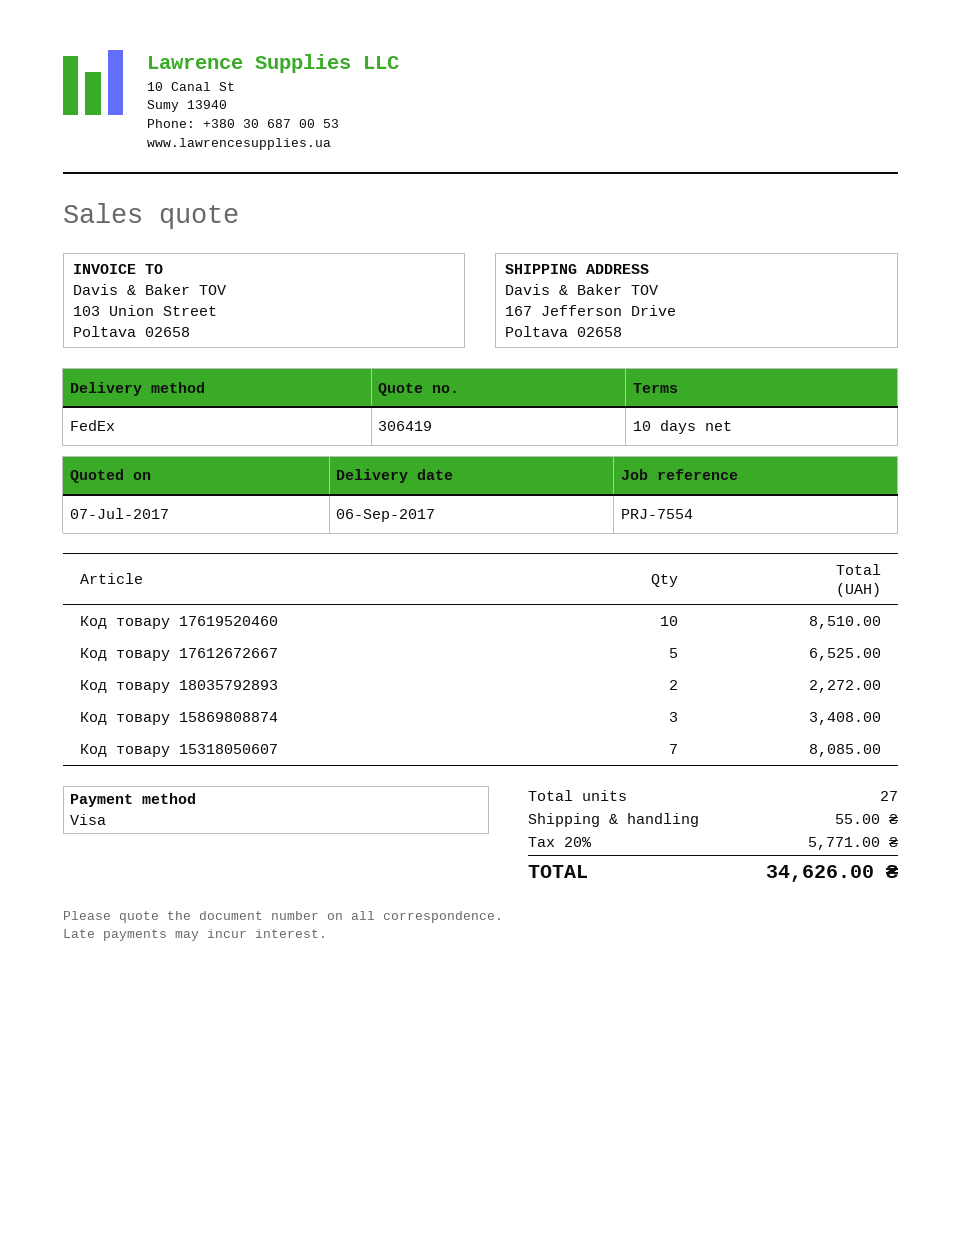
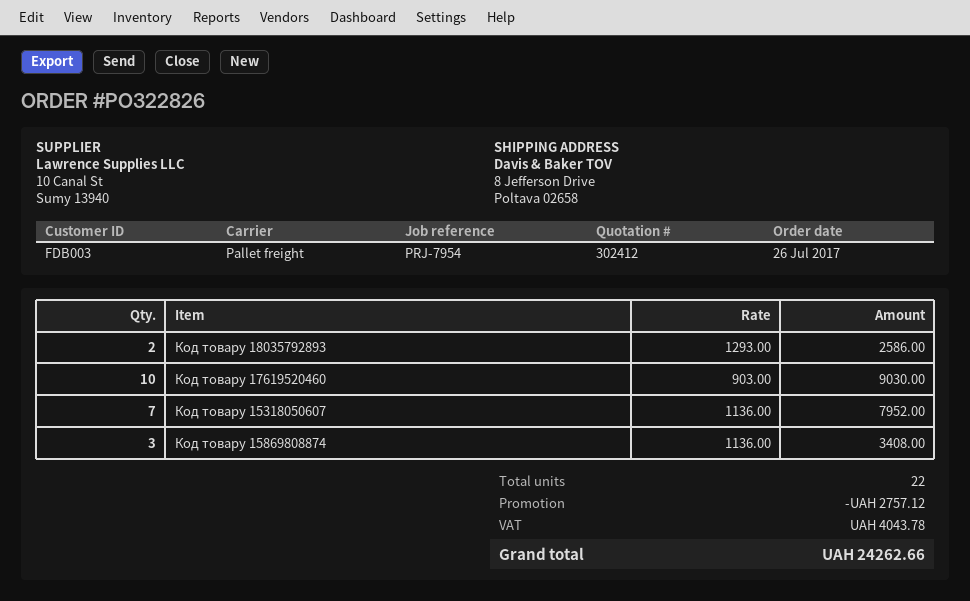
quote number: 306419 -> 302412
reference: PRJ-7554 -> PRJ-7954
shipping method: FedEx -> pallet freight
ship to: 167 Jefferson Drive, Poltava 02658 -> 8 Jefferson Drive, Poltava 02658
Код товару 17619520460: 10 for 8510.00 -> 10 for 9030.00
Код товару 17612672667: 5 for 6525.00 -> none
Код товару 18035792893: 2 for 2272.00 -> 2 for 2586.00
Код товару 15318050607: 7 for 8085.00 -> 7 for 7952.00
total quantity: 27 -> 22
discount: none -> 2757.12
shipping: 55.00 -> none
tax: 5771.00 -> 4043.78
total: 34626.00 -> 24262.66

